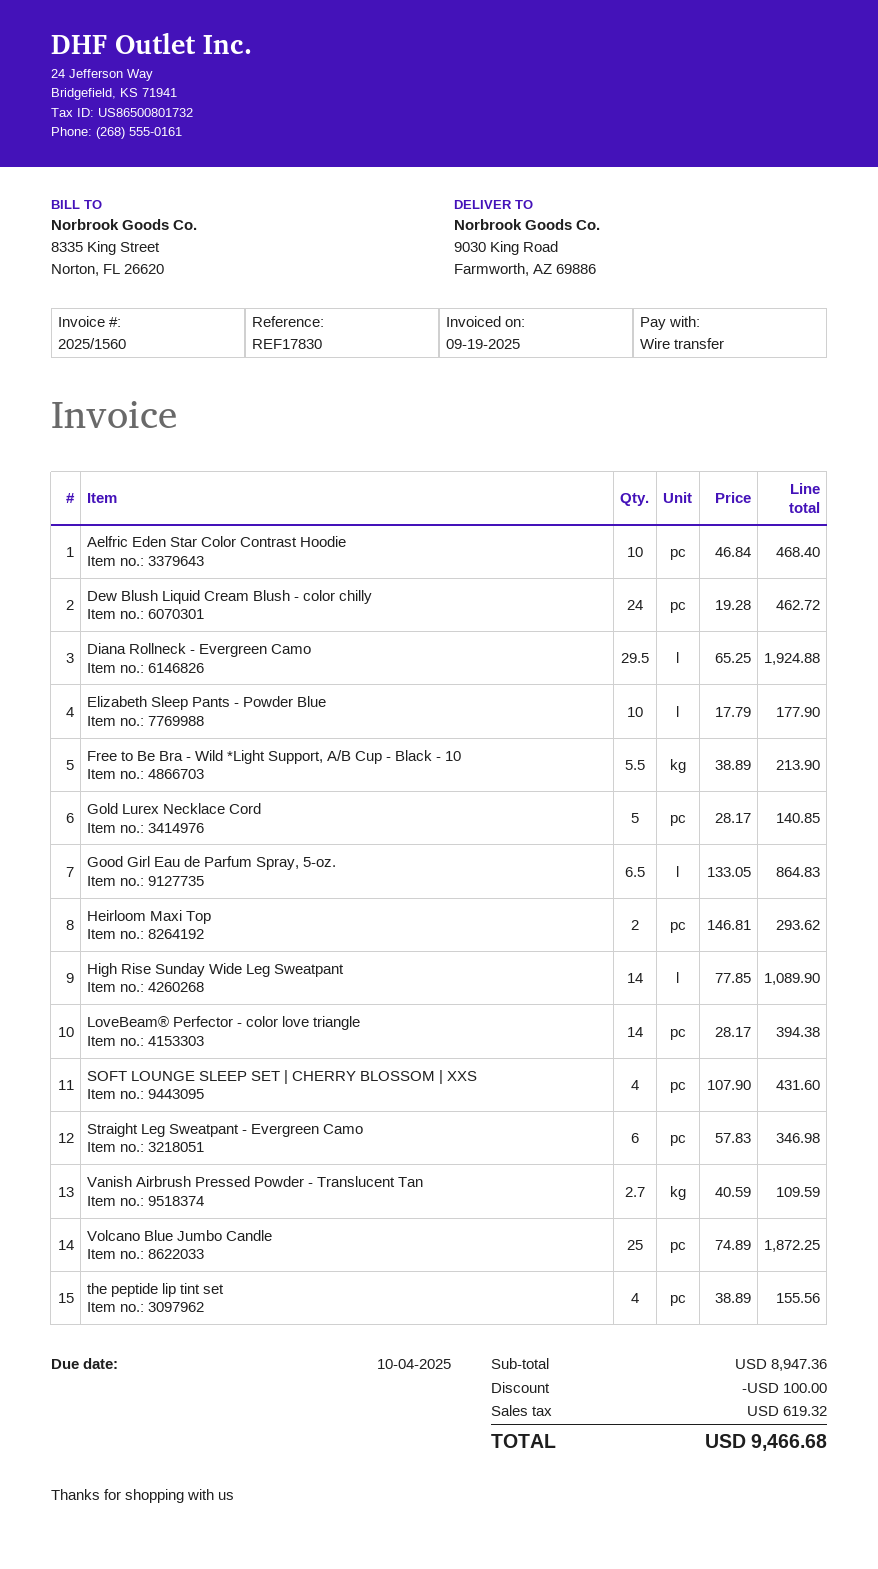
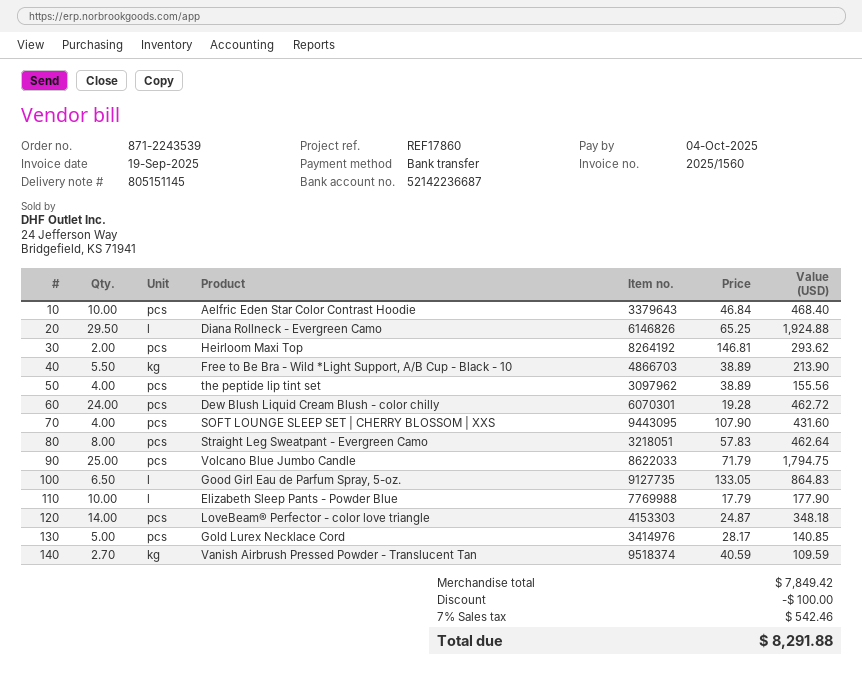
reference: REF17830 -> REF17860
High Rise Sunday Wide Leg Sweatpant: 14 x 77.85 = 1089.90 -> none
LoveBeam® Perfector - color love triangle: 14 x 28.17 = 394.38 -> 14 x 24.87 = 348.18
Straight Leg Sweatpant - Evergreen Camo: 6 x 57.83 = 346.98 -> 8 x 57.83 = 462.64
Volcano Blue Jumbo Candle: 25 x 74.89 = 1872.25 -> 25 x 71.79 = 1794.75
subtotal: 8947.36 -> 7849.42
tax: 619.32 -> 542.46
total: 9466.68 -> 8291.88

